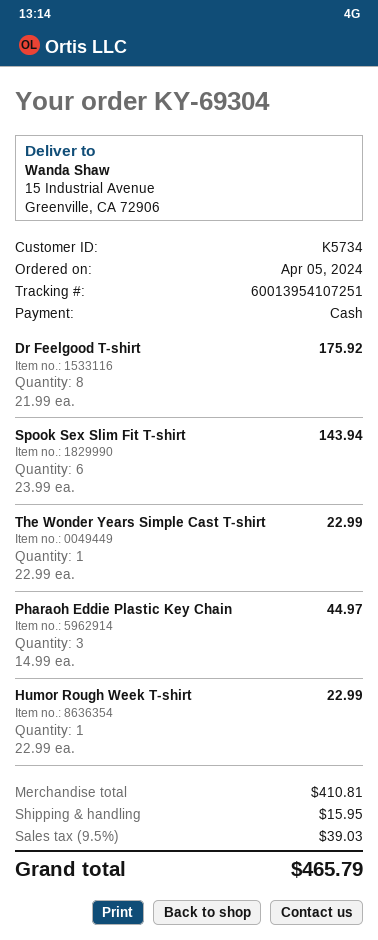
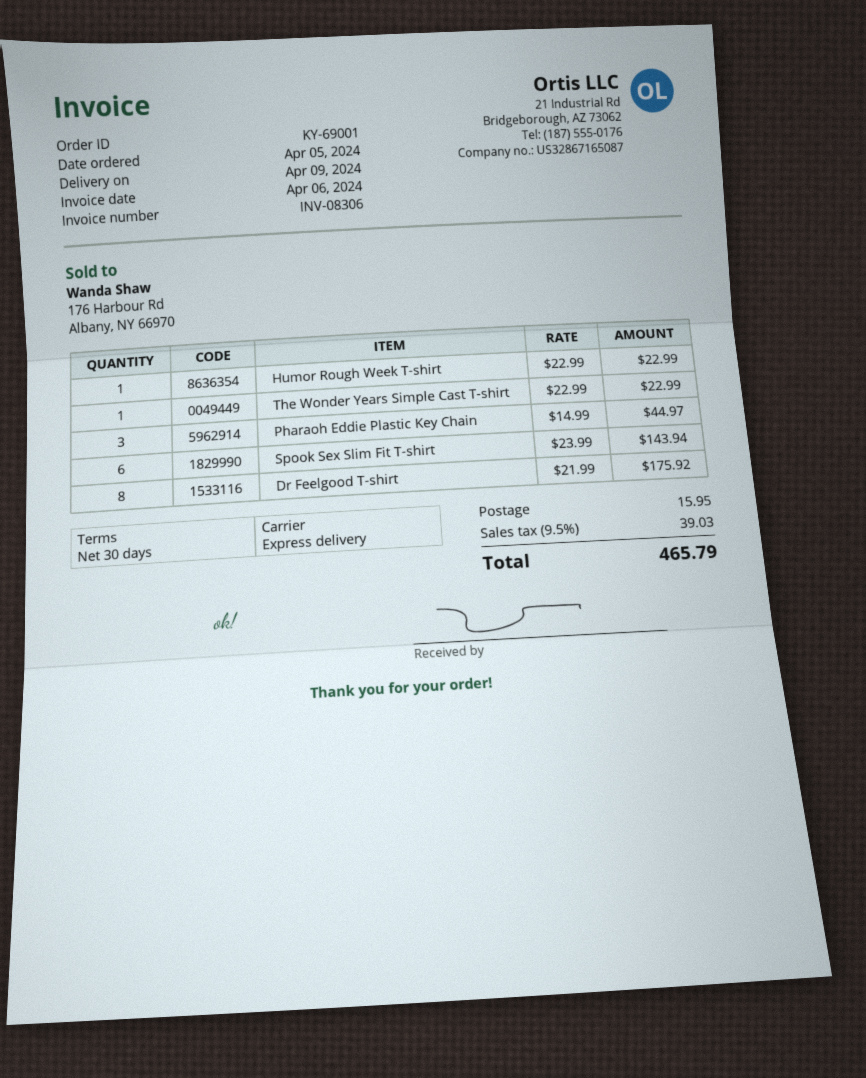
order number: KY-69304 -> KY-69001

